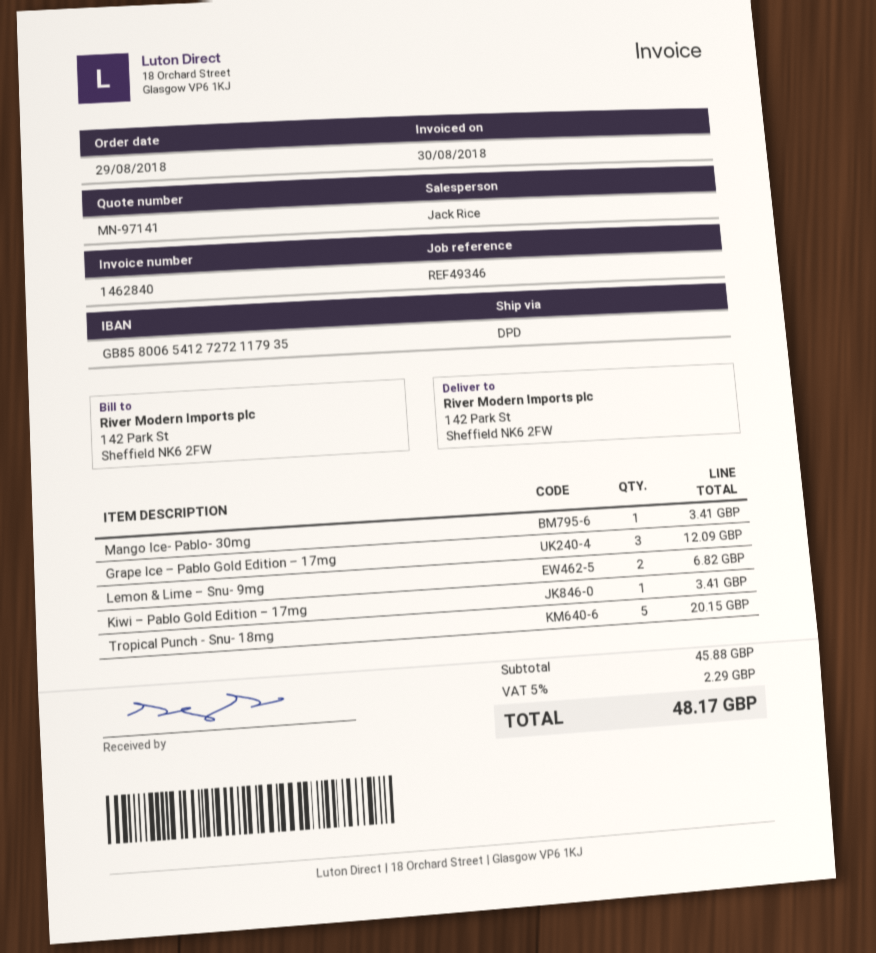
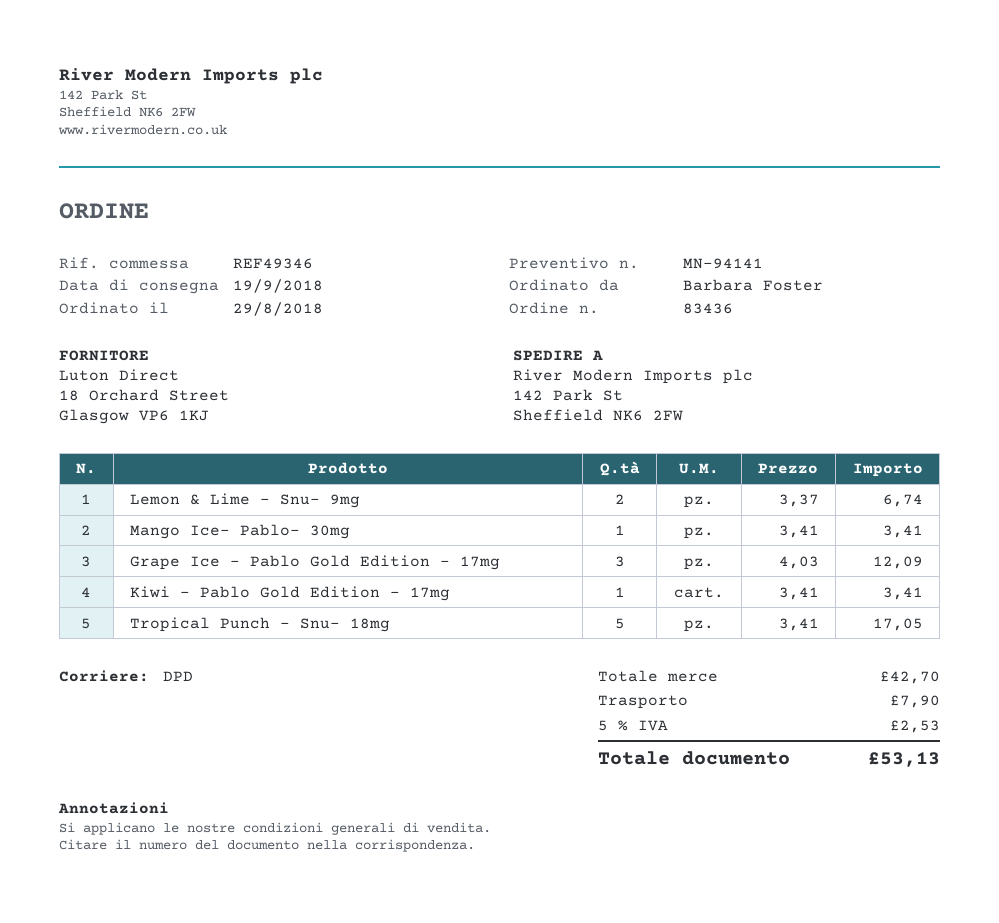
quote number: MN-97141 -> MN-94141
Lemon & Lime – Snu- 9mg: 2 for 6.82 -> 2 for 6.74
Tropical Punch - Snu- 18mg: 5 for 20.15 -> 5 for 17.05
subtotal: 45.88 -> 42.70
shipping: none -> 7.90
tax: 5% = 2.29 -> 5% = 2.53
total: 48.17 -> 53.13

